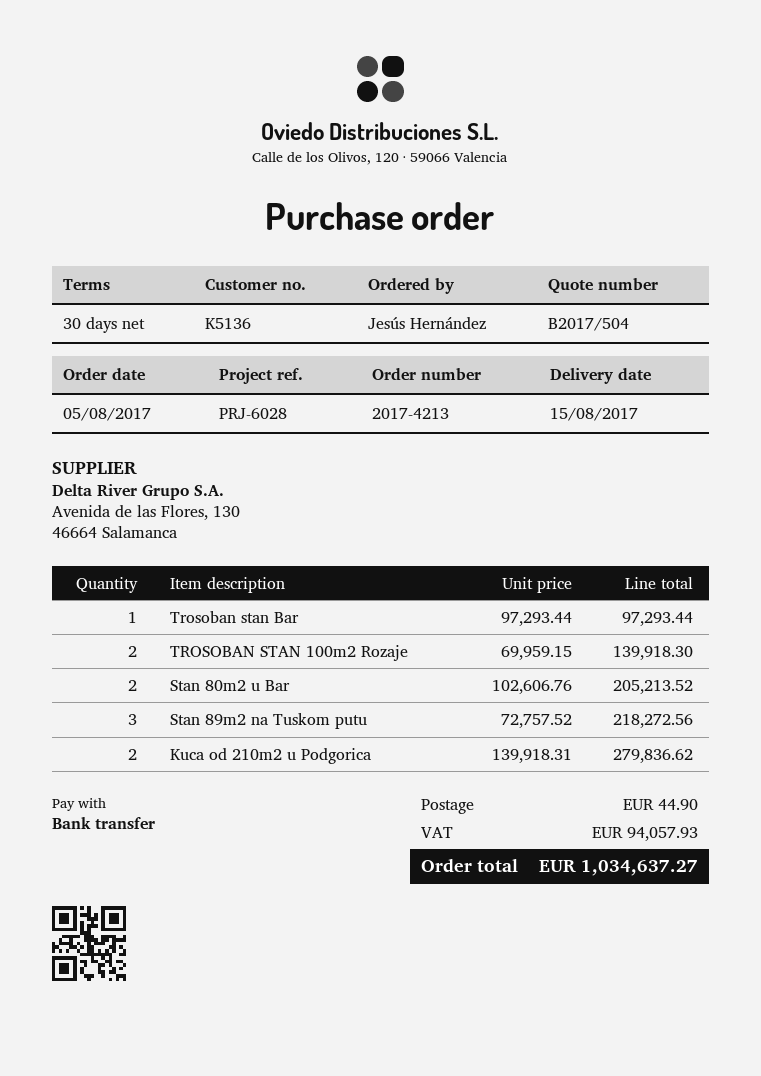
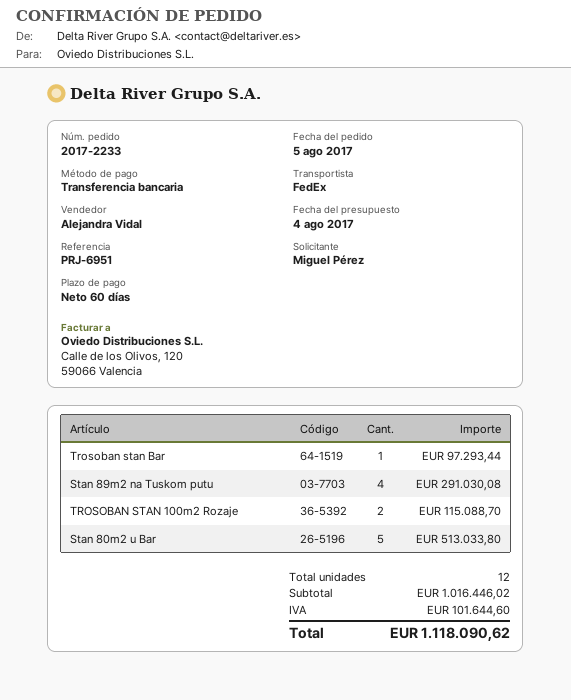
order number: 2017-4213 -> 2017-2233
payment terms: 30 days -> 60 days
reference: PRJ-6028 -> PRJ-6951
ordered by: Jesús Hernández -> Miguel Pérez
TROSOBAN STAN 100m2 Rozaje: 2 for 139918.30 -> 2 for 115088.70
Stan 80m2 u Bar: 2 for 205213.52 -> 5 for 513033.80
Stan 89m2 na Tuskom putu: 3 for 218272.56 -> 4 for 291030.08
Kuca od 210m2 u Podgorica: 2 for 279836.62 -> none
shipping: 44.90 -> none
tax: 94057.93 -> 101644.60
total: 1034637.27 -> 1118090.62

